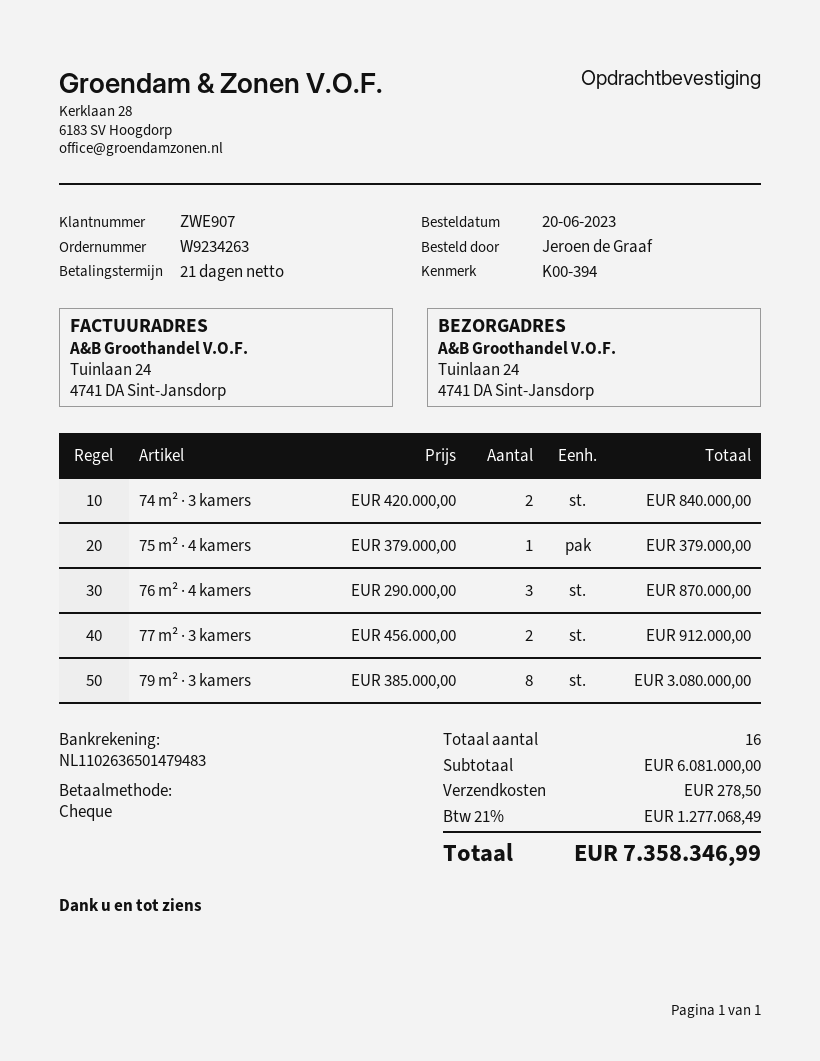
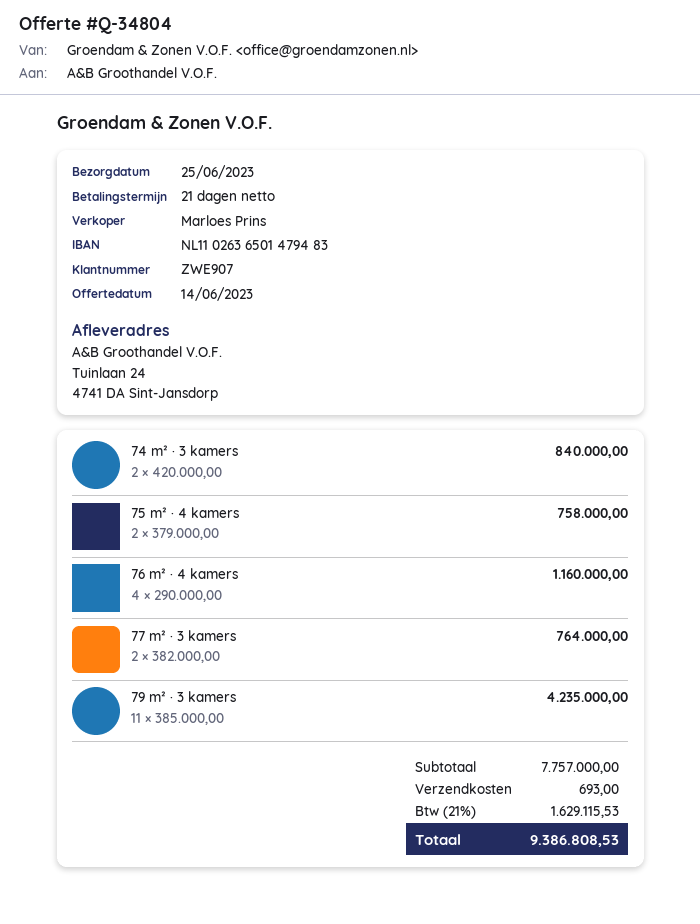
75 m² · 4 kamers: 1 x 379000.00 = 379000.00 -> 2 x 379000.00 = 758000.00
76 m² · 4 kamers: 3 x 290000.00 = 870000.00 -> 4 x 290000.00 = 1160000.00
77 m² · 3 kamers: 2 x 456000.00 = 912000.00 -> 2 x 382000.00 = 764000.00
79 m² · 3 kamers: 8 x 385000.00 = 3080000.00 -> 11 x 385000.00 = 4235000.00
subtotal: 6081000.00 -> 7757000.00
shipping: 278.50 -> 693.00
tax: 21% = 1277068.49 -> 21% = 1629115.53
total: 7358346.99 -> 9386808.53

